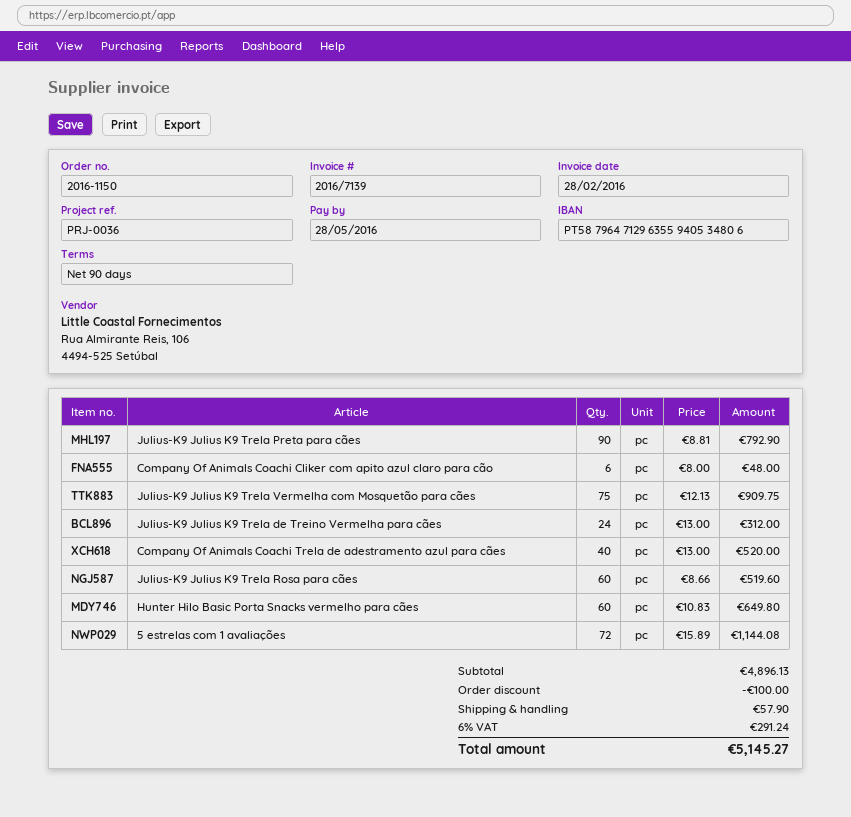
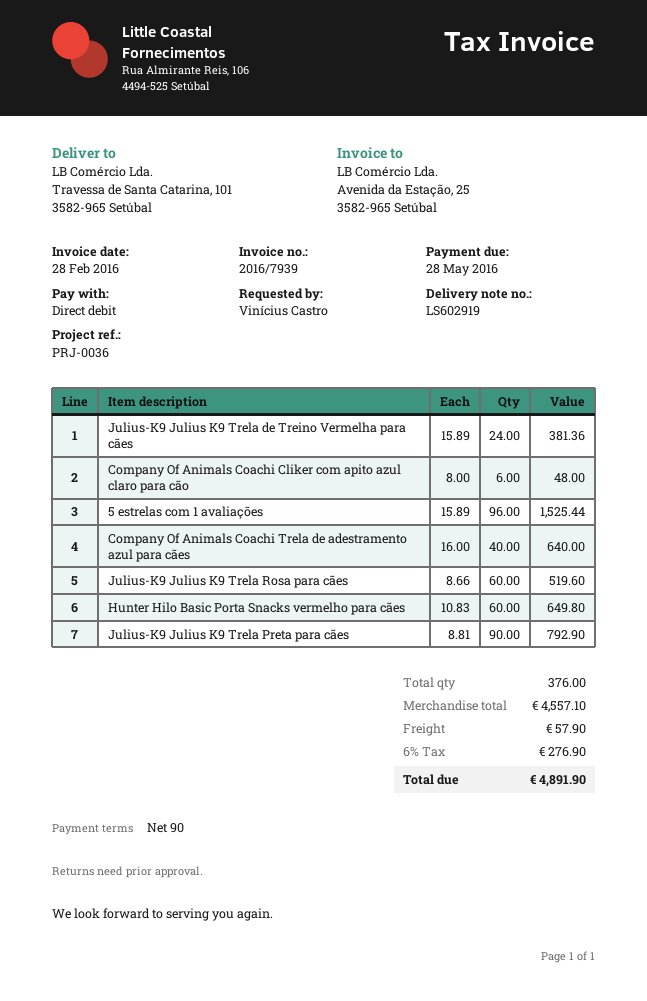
invoice number: 2016/7139 -> 2016/7939
Julius-K9 Julius K9 Trela Vermelha com Mosquetão para cães: 75 x 12.13 = 909.75 -> none
Julius-K9 Julius K9 Trela de Treino Vermelha para cães: 24 x 13.00 = 312.00 -> 24 x 15.89 = 381.36
Company Of Animals Coachi Trela de adestramento azul para cães: 40 x 13.00 = 520.00 -> 40 x 16.00 = 640.00
5 estrelas com 1 avaliações: 72 x 15.89 = 1144.08 -> 96 x 15.89 = 1525.44
subtotal: 4896.13 -> 4557.10
discount: 100.00 -> none
tax: 6% = 291.24 -> 6% = 276.90
total: 5145.27 -> 4891.90

